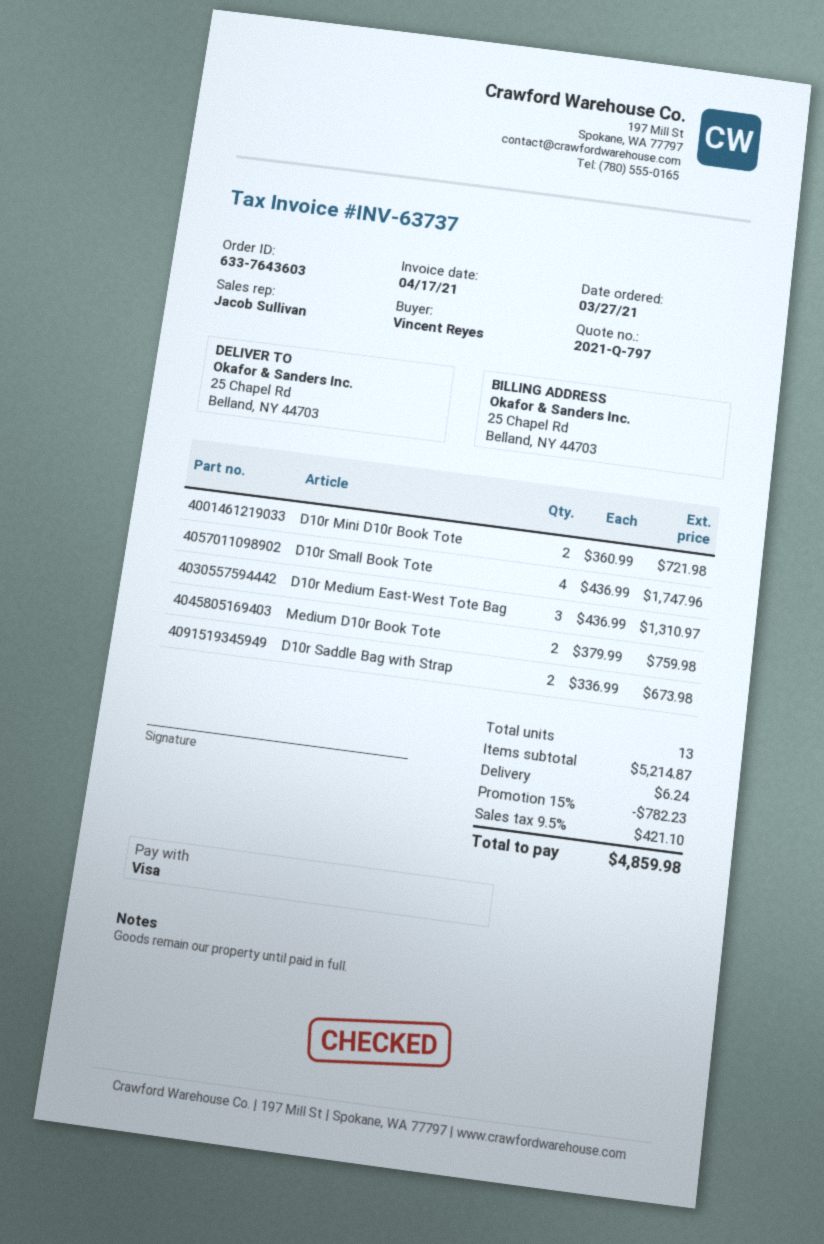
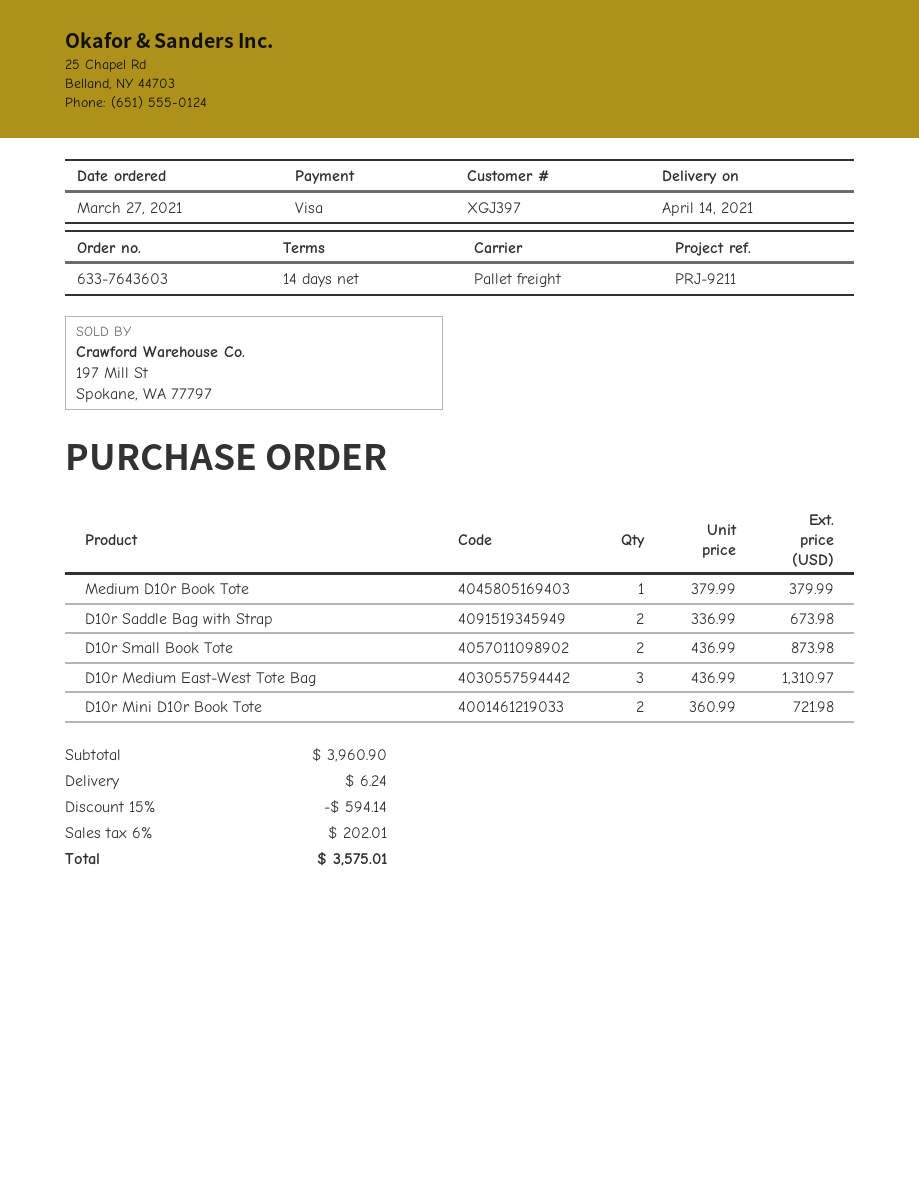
D10r Small Book Tote: 4 x 436.99 = 1747.96 -> 2 x 436.99 = 873.98
Medium D10r Book Tote: 2 x 379.99 = 759.98 -> 1 x 379.99 = 379.99
subtotal: 5214.87 -> 3960.90
discount: 15% = 782.23 -> 15% = 594.14
tax: 9.5% = 421.10 -> 6% = 202.01
total: 4859.98 -> 3575.01

